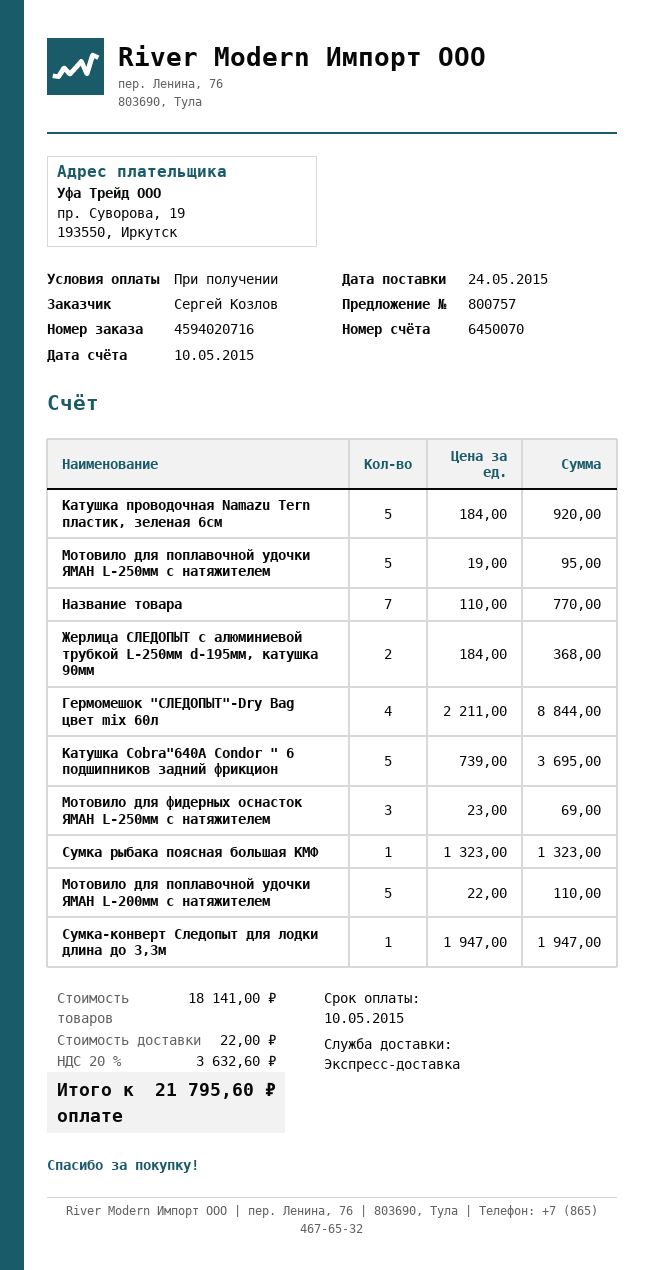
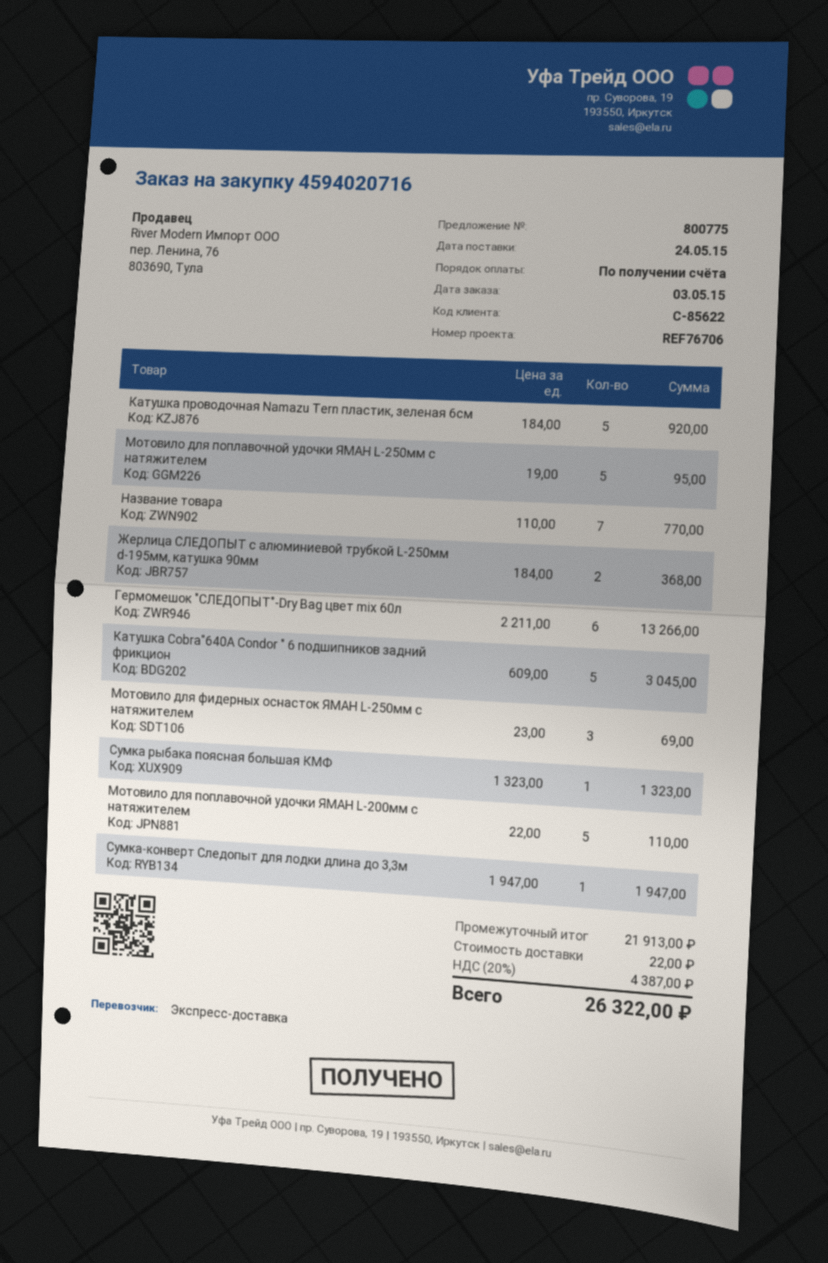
quote number: 800757 -> 800775
Гермомешок "СЛЕДОПЫТ"-Dry Bag цвет mix 60л: 4 x 2211.00 = 8844.00 -> 6 x 2211.00 = 13266.00
Катушка Cobra"640A Condor " 6 подшипников задний фрикцион: 5 x 739.00 = 3695.00 -> 5 x 609.00 = 3045.00
subtotal: 18141.00 -> 21913.00
tax: 20% = 3632.60 -> 20% = 4387.00
total: 21795.60 -> 26322.00

